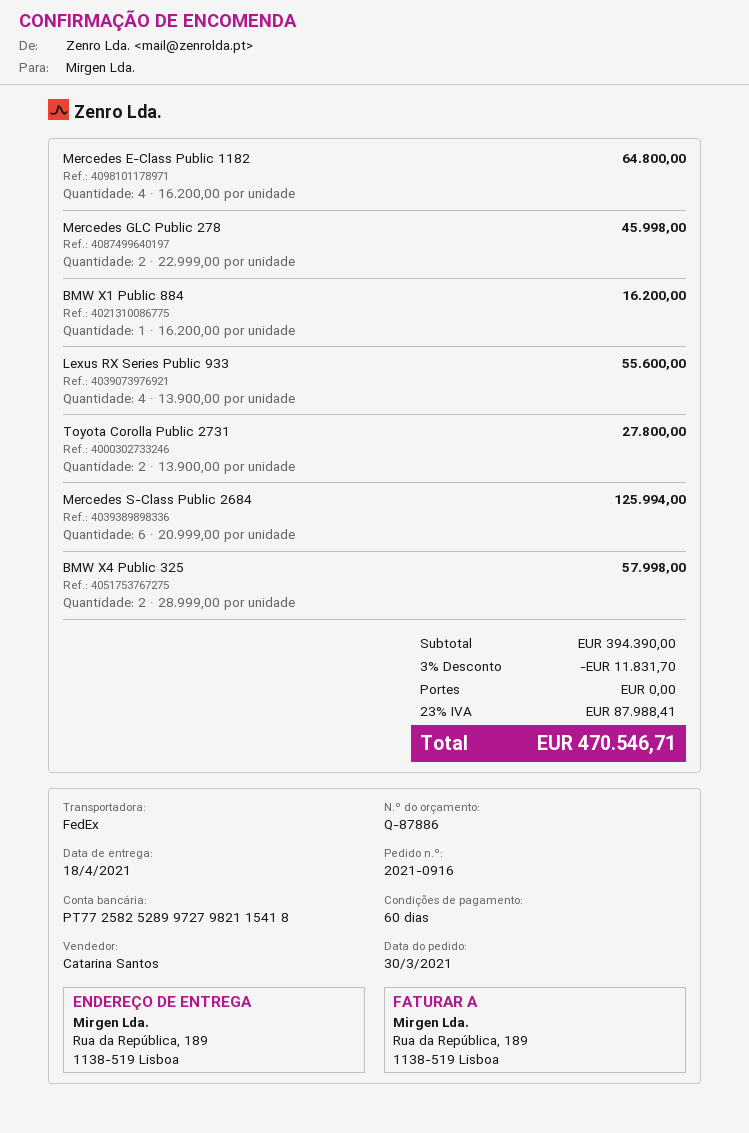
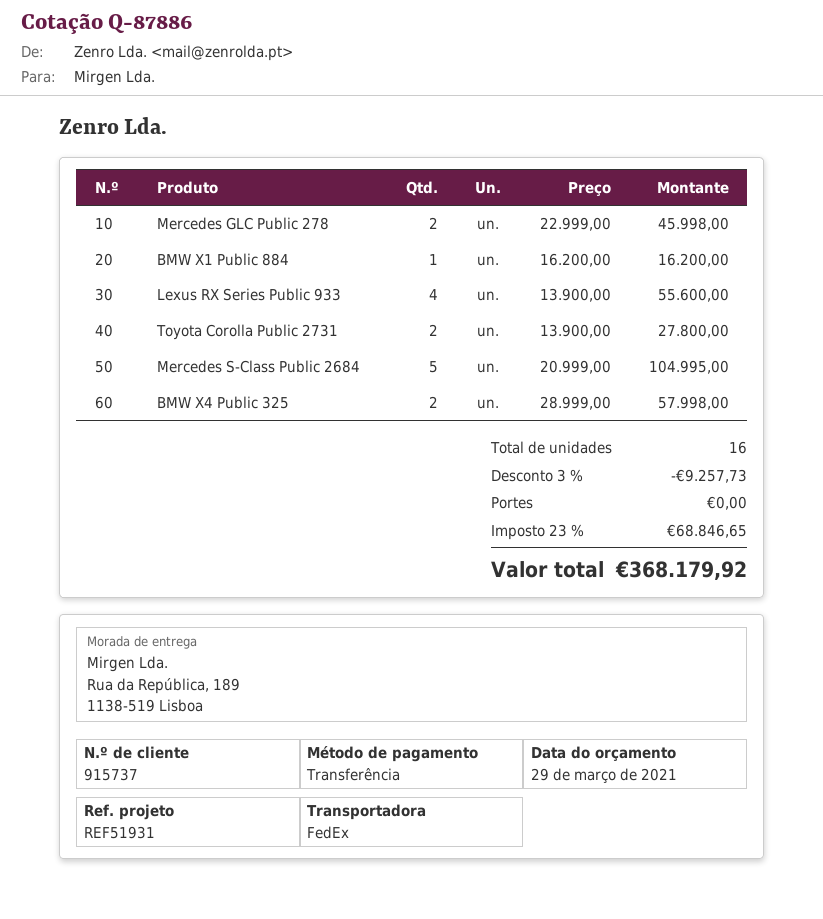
Mercedes E-Class Public 1182: 4 x 16200.00 = 64800.00 -> none
Mercedes S-Class Public 2684: 6 x 20999.00 = 125994.00 -> 5 x 20999.00 = 104995.00
discount: 3% = 11831.70 -> 3% = 9257.73
tax: 23% = 87988.41 -> 23% = 68846.65
total: 470546.71 -> 368179.92

